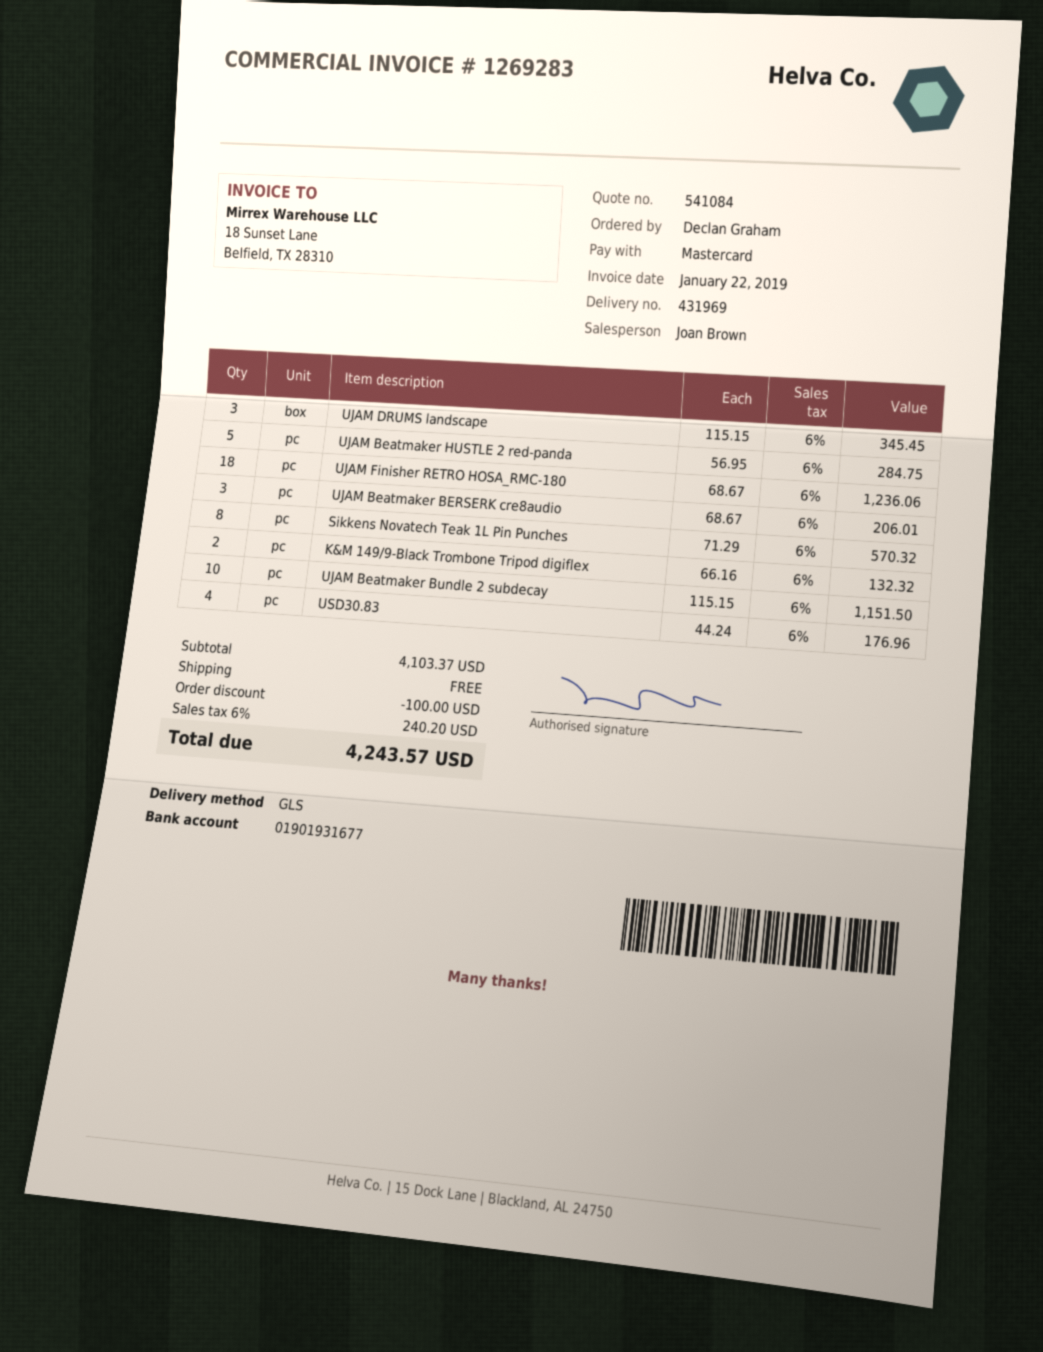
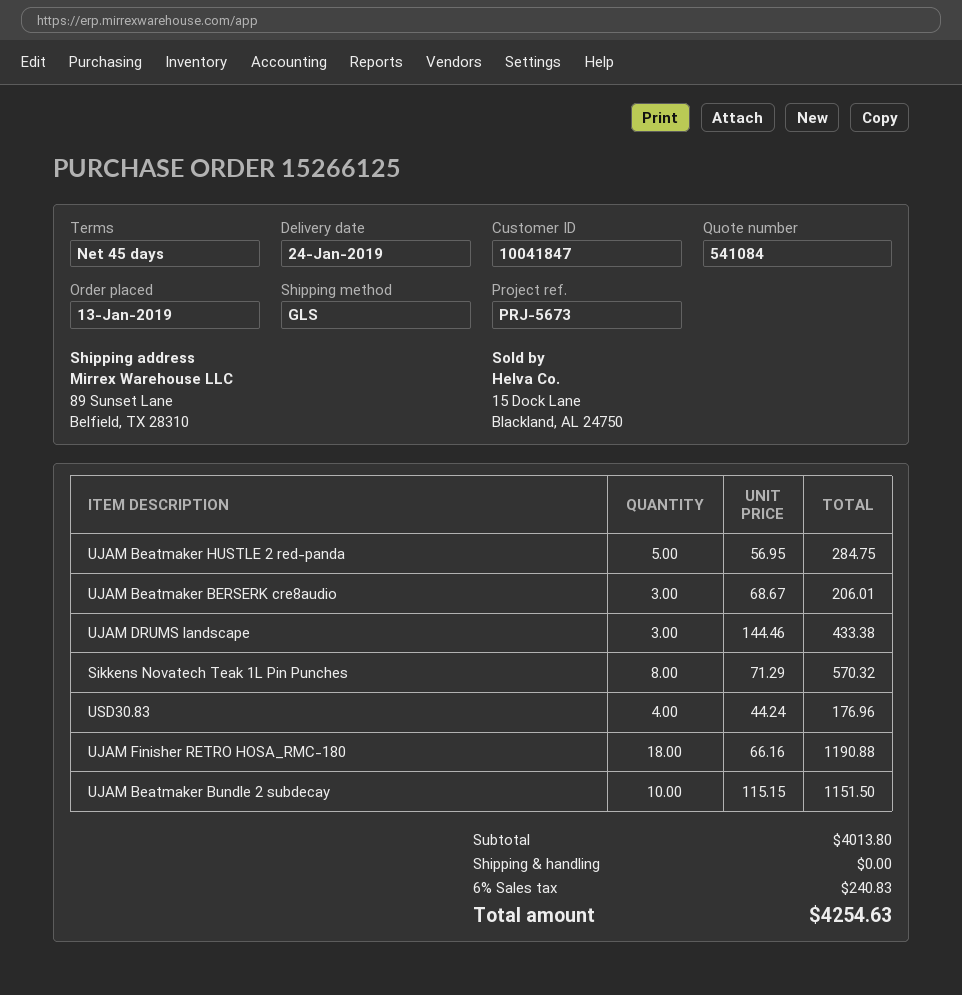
UJAM DRUMS landscape: 3 x 115.15 = 345.45 -> 3 x 144.46 = 433.38
UJAM Finisher RETRO HOSA_RMC-180: 18 x 68.67 = 1236.06 -> 18 x 66.16 = 1190.88
K&M 149/9-Black Trombone Tripod digiflex: 2 x 66.16 = 132.32 -> none
subtotal: 4103.37 -> 4013.80
discount: 100.00 -> none
tax: 6% = 240.20 -> 6% = 240.83
total: 4243.57 -> 4254.63

